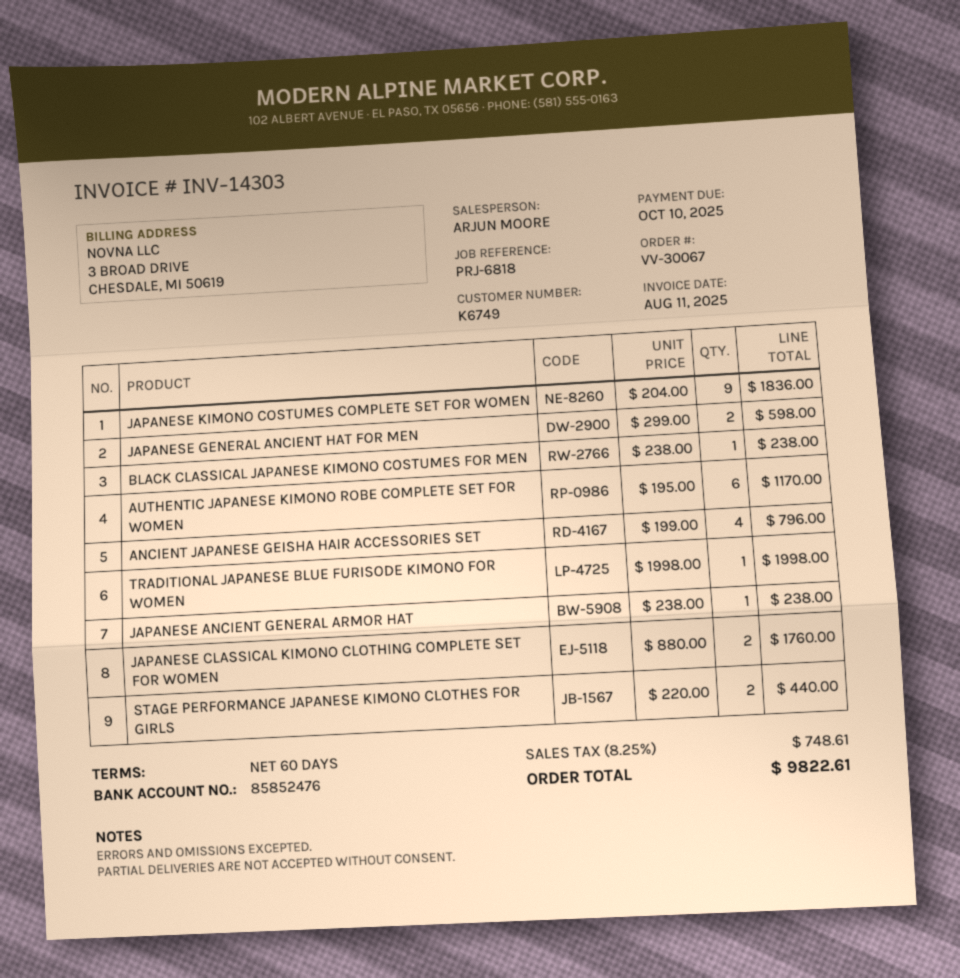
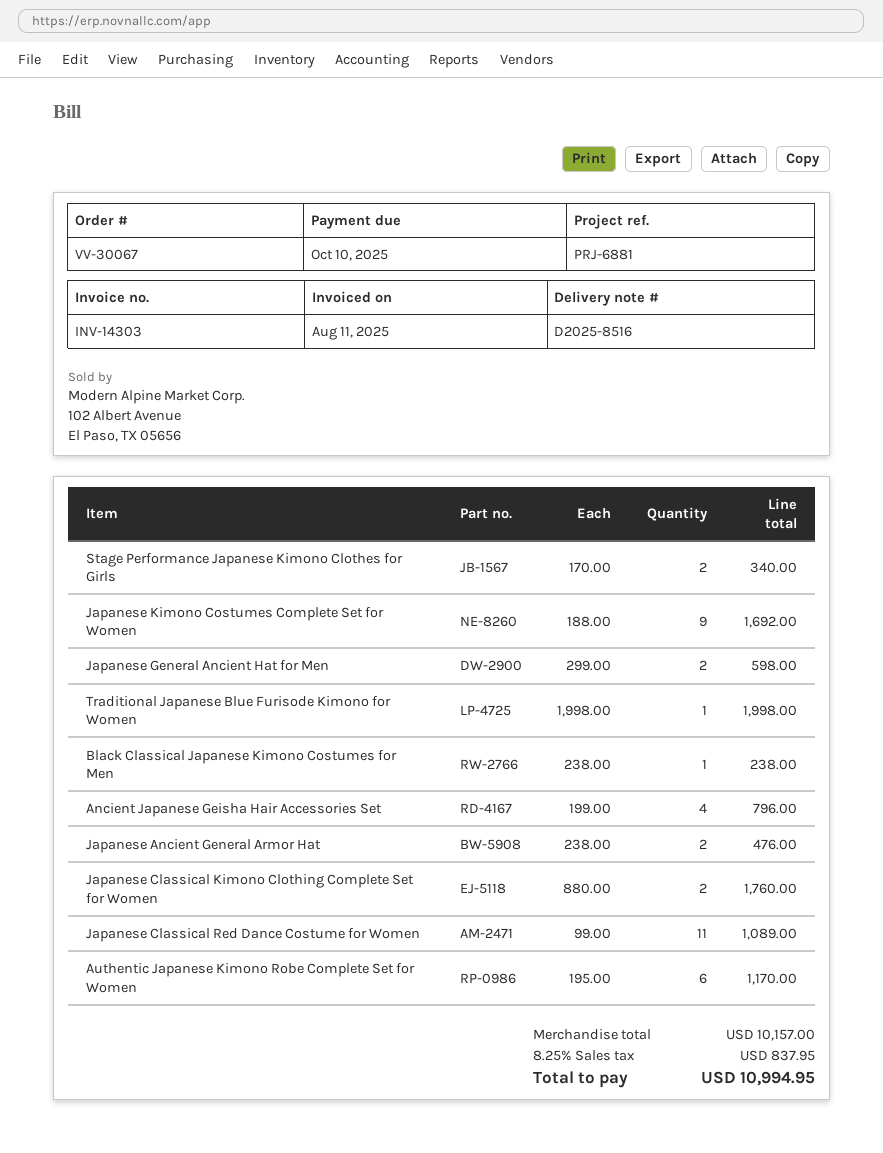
reference: PRJ-6818 -> PRJ-6881
JAPANESE KIMONO COSTUMES COMPLETE SET FOR WOMEN: 9 x 204.00 = 1836.00 -> 9 x 188.00 = 1692.00
JAPANESE ANCIENT GENERAL ARMOR HAT: 1 x 238.00 = 238.00 -> 2 x 238.00 = 476.00
STAGE PERFORMANCE JAPANESE KIMONO CLOTHES FOR GIRLS: 2 x 220.00 = 440.00 -> 2 x 170.00 = 340.00
Japanese Classical Red Dance Costume for Women: none -> 11 x 99.00 = 1089.00
tax: 8.25% = 748.61 -> 8.25% = 837.95
total: 9822.61 -> 10994.95

